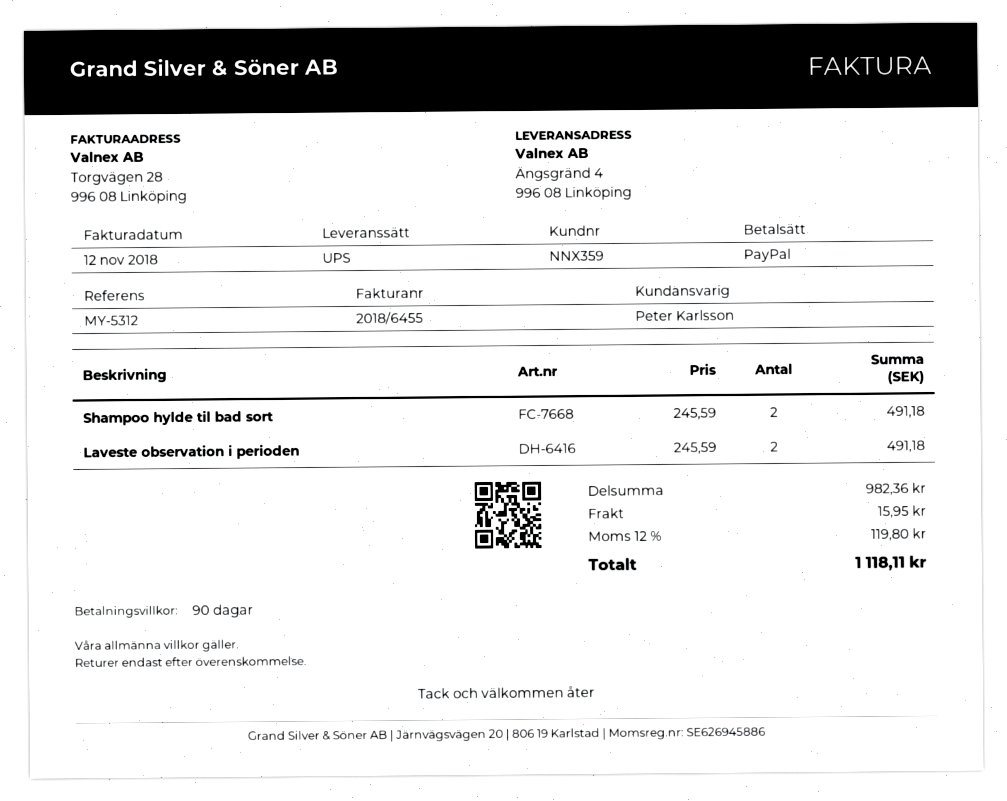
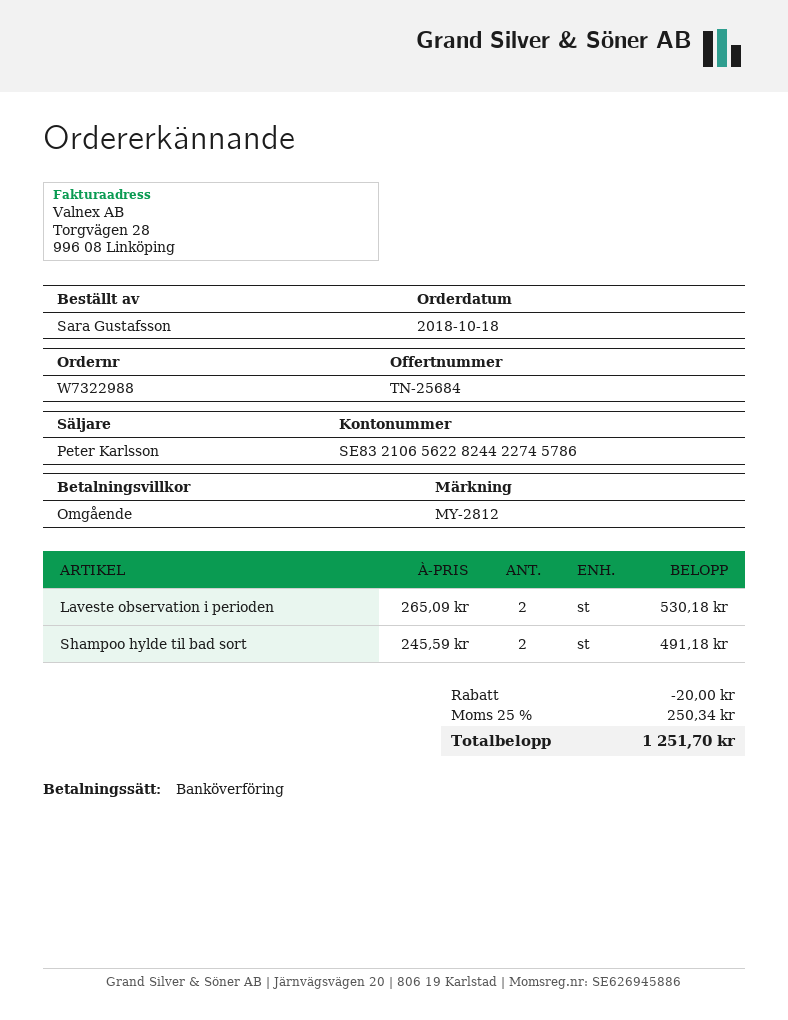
payment terms: 90 days -> on receipt
reference: MY-5312 -> MY-2812
payment method: PayPal -> bank transfer
Laveste observation i perioden: 2 x 245.59 = 491.18 -> 2 x 265.09 = 530.18
discount: none -> 20.00
shipping: 15.95 -> none
tax: 12% = 119.80 -> 25% = 250.34
total: 1118.11 -> 1251.70

